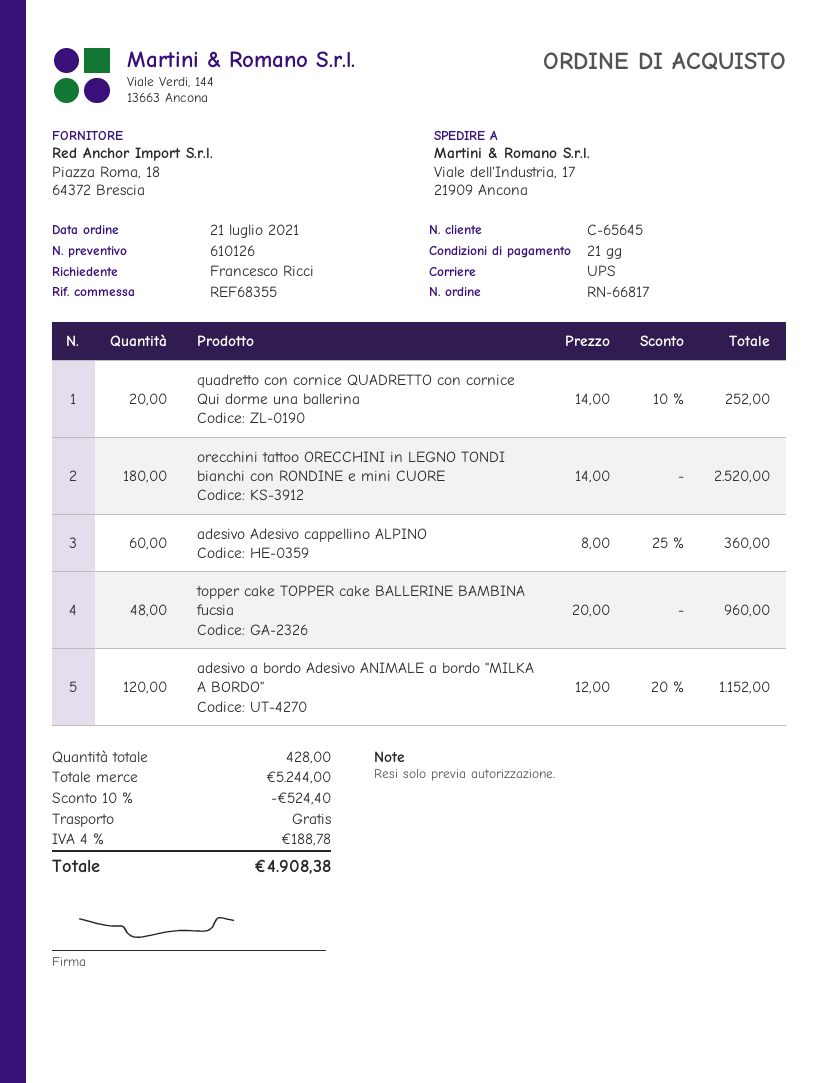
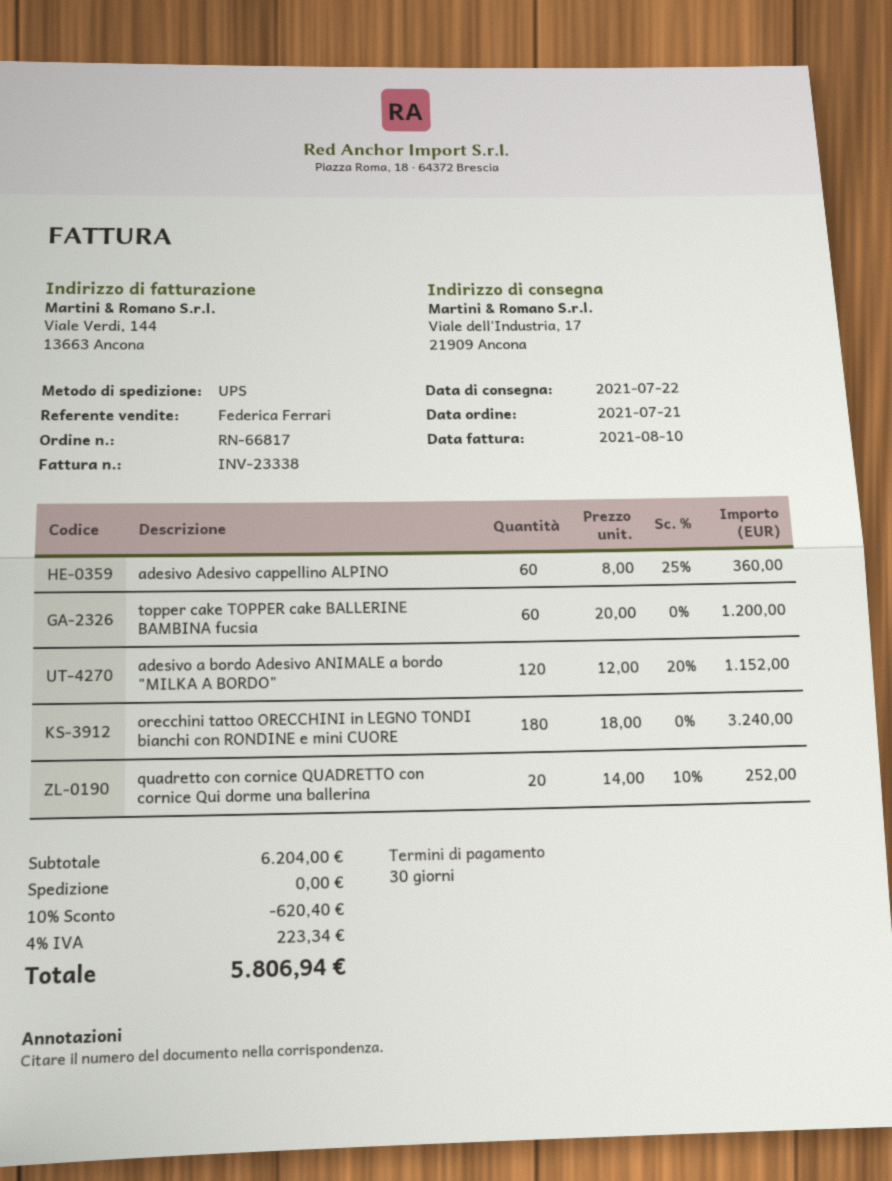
payment terms: 21 days -> 30 days
orecchini tattoo ORECCHINI in LEGNO TONDI bianchi con RONDINE e mini CUORE: 180 x 14.00 = 2520.00 -> 180 x 18.00 = 3240.00
topper cake TOPPER cake BALLERINE BAMBINA fucsia: 48 x 20.00 = 960.00 -> 60 x 20.00 = 1200.00
subtotal: 5244.00 -> 6204.00
discount: 10% = 524.40 -> 10% = 620.40
tax: 4% = 188.78 -> 4% = 223.34
total: 4908.38 -> 5806.94

